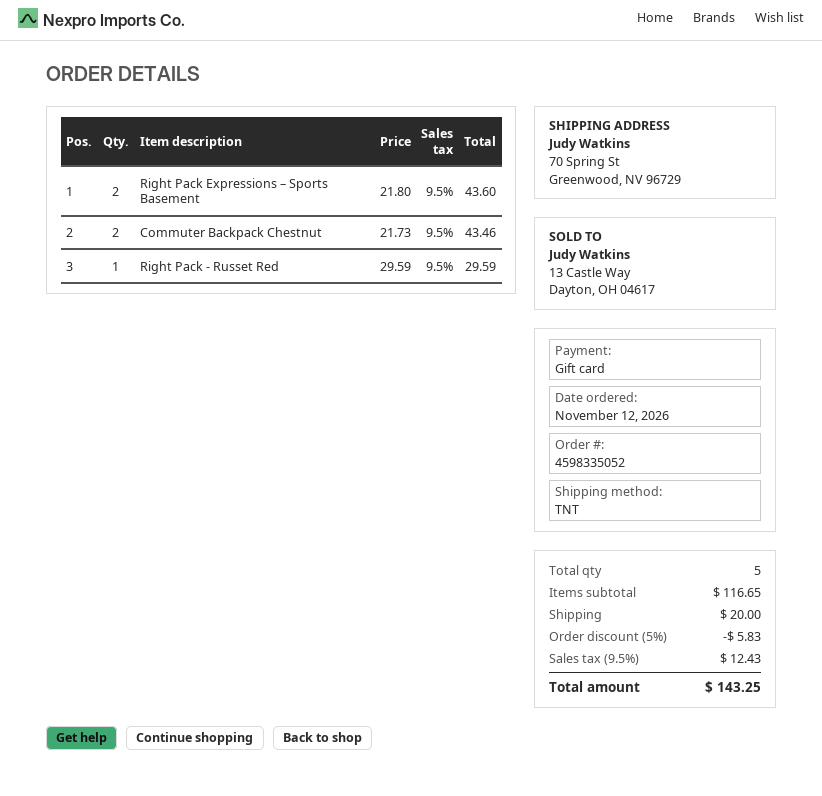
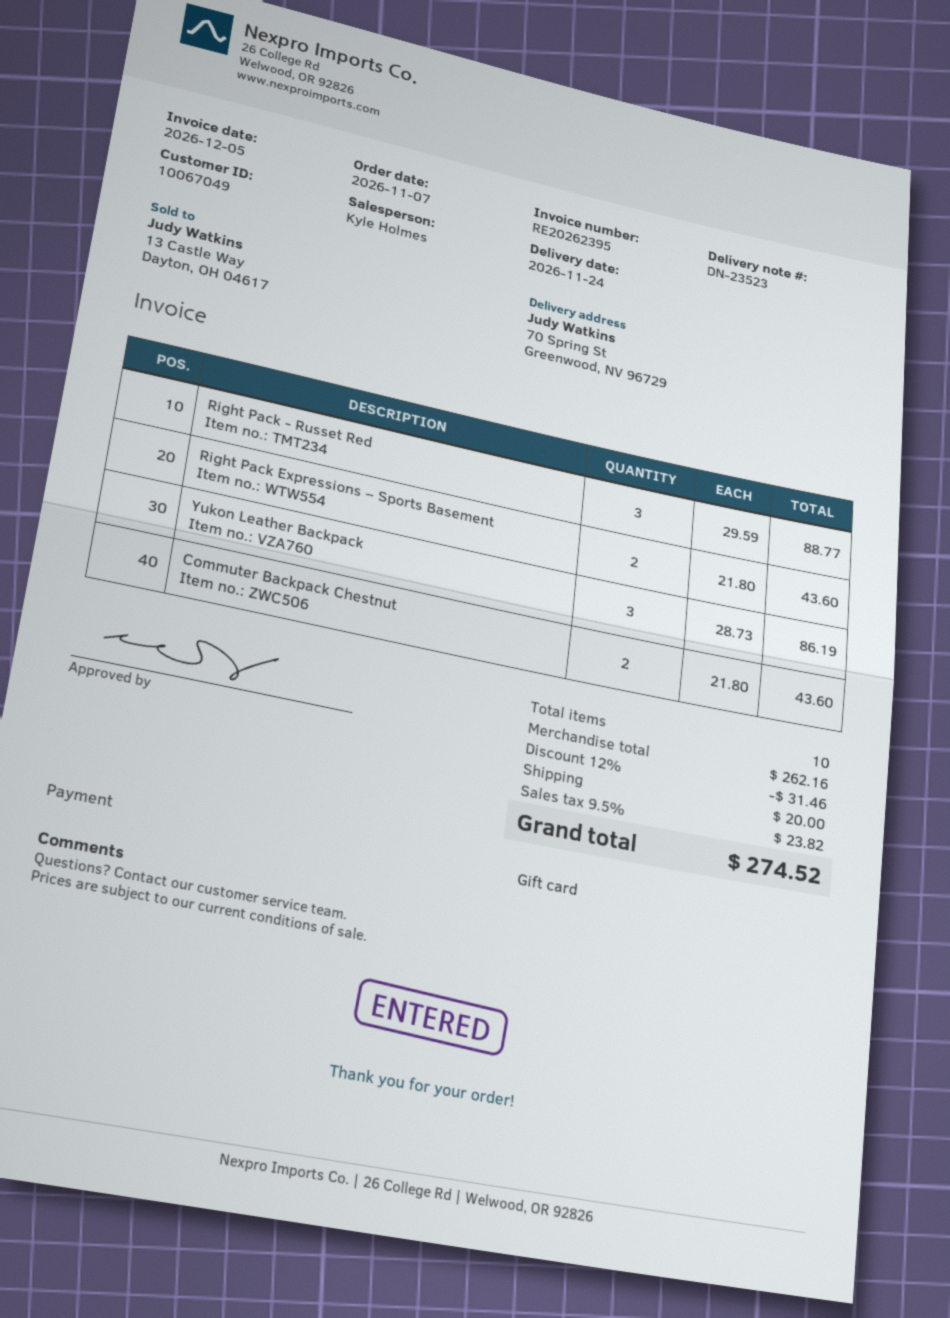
order date: 2026-11-12 -> 2026-11-07
Commuter Backpack Chestnut: 2 x 21.73 = 43.46 -> 2 x 21.80 = 43.60
Right Pack - Russet Red: 1 x 29.59 = 29.59 -> 3 x 29.59 = 88.77
Yukon Leather Backpack: none -> 3 x 28.73 = 86.19
total quantity: 5 -> 10
subtotal: 116.65 -> 262.16
discount: 5% = 5.83 -> 12% = 31.46
tax: 9.5% = 12.43 -> 9.5% = 23.82
total: 143.25 -> 274.52

